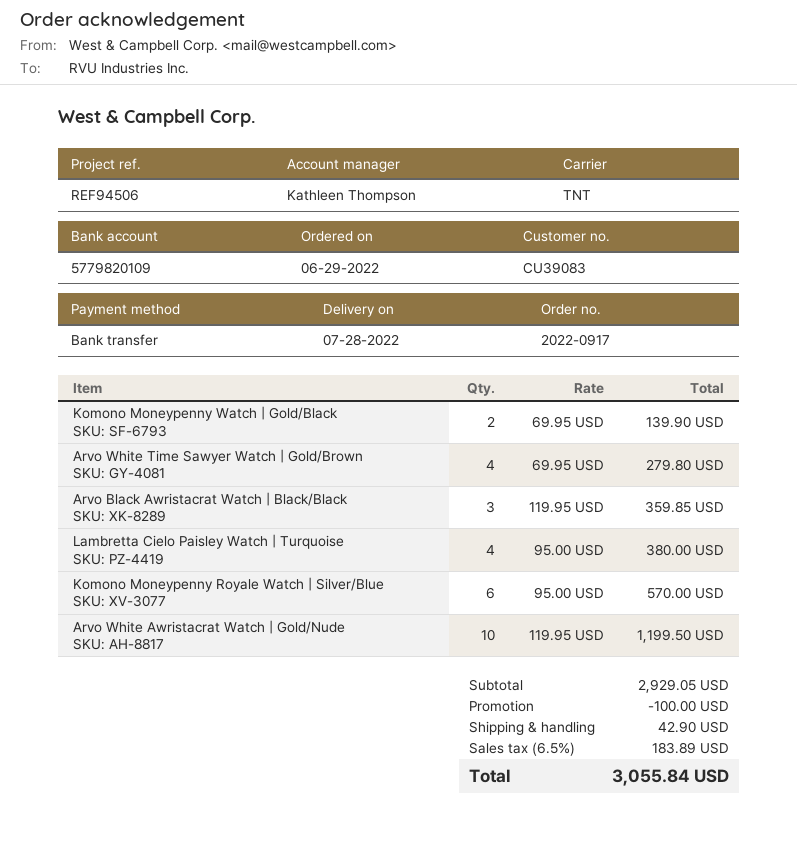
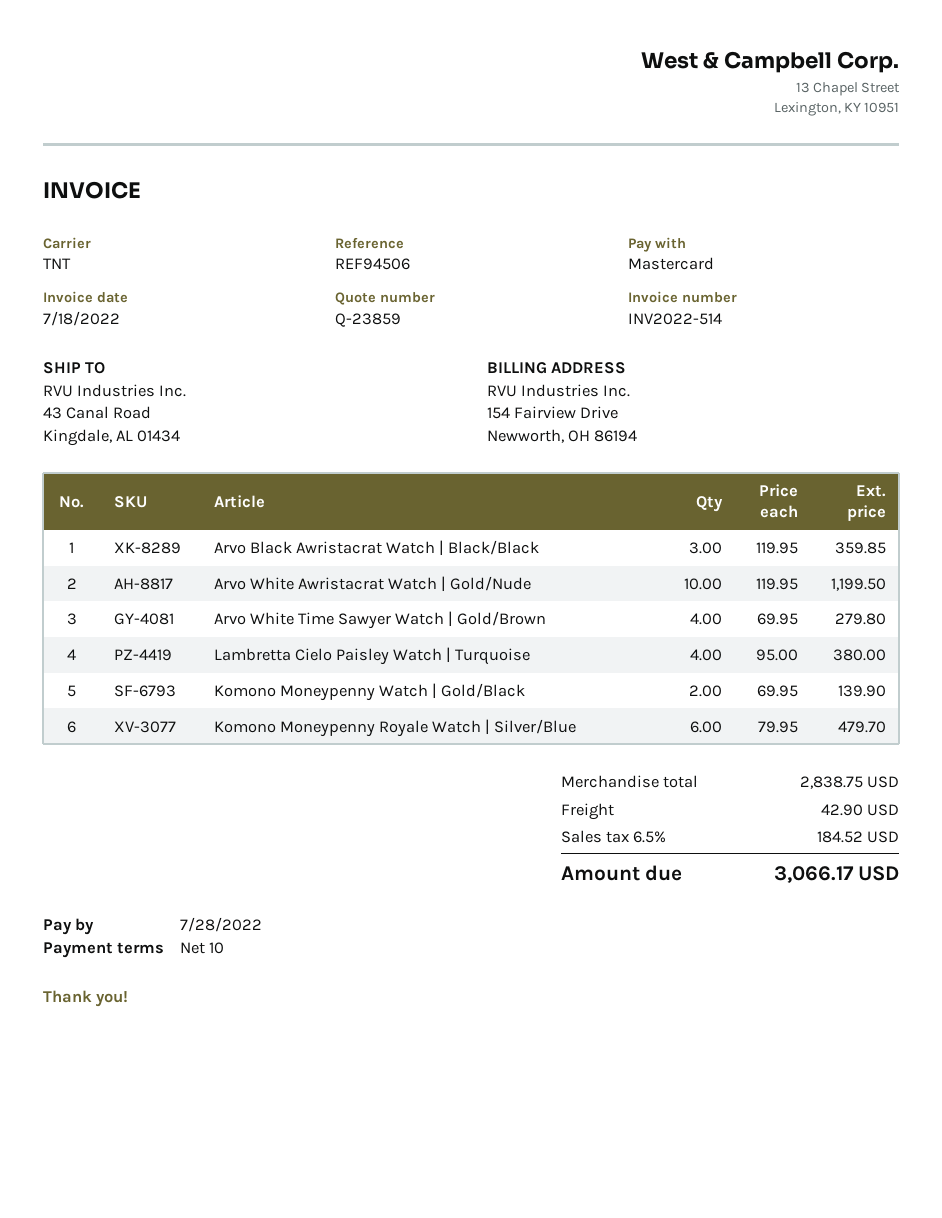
payment method: bank transfer -> Mastercard
Komono Moneypenny Royale Watch | Silver/Blue: 6 x 95.00 = 570.00 -> 6 x 79.95 = 479.70
subtotal: 2929.05 -> 2838.75
discount: 100.00 -> none
tax: 6.5% = 183.89 -> 6.5% = 184.52
total: 3055.84 -> 3066.17

